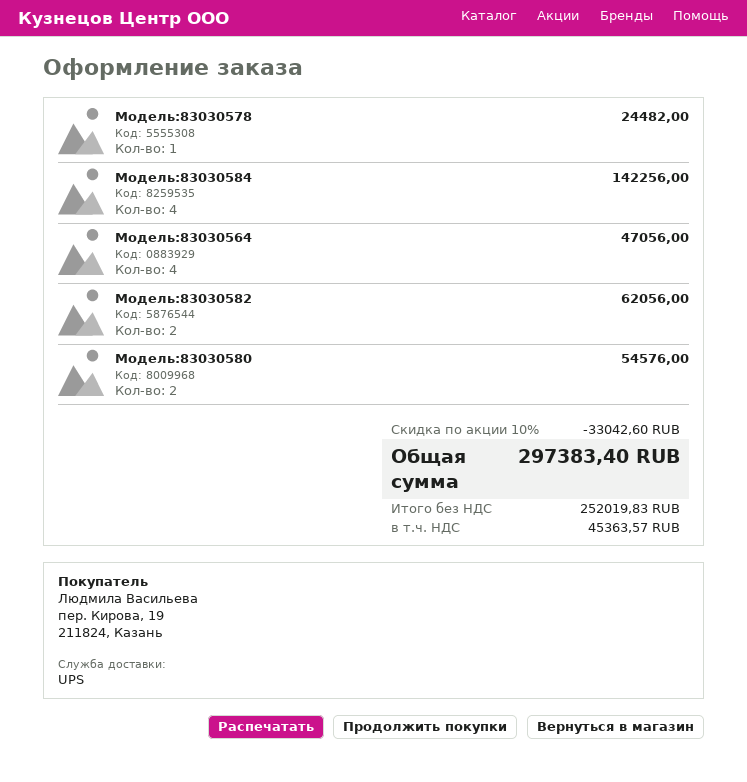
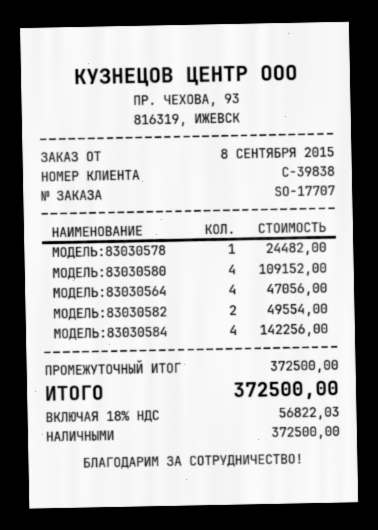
Модель:83030582: 2 for 62056.00 -> 2 for 49554.00
Модель:83030580: 2 for 54576.00 -> 4 for 109152.00
discount: 10% = 33042.60 -> none
tax: 45363.57 -> 56822.03
total: 297383.40 -> 372500.00

